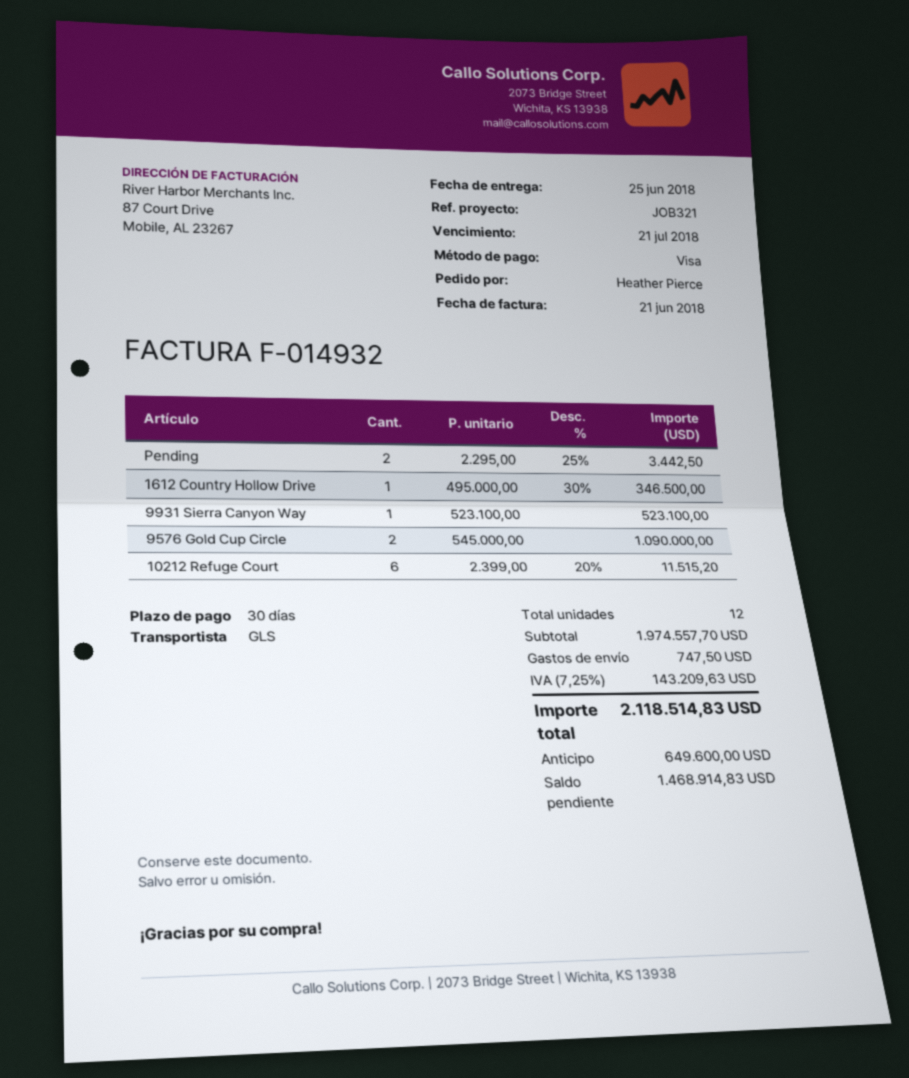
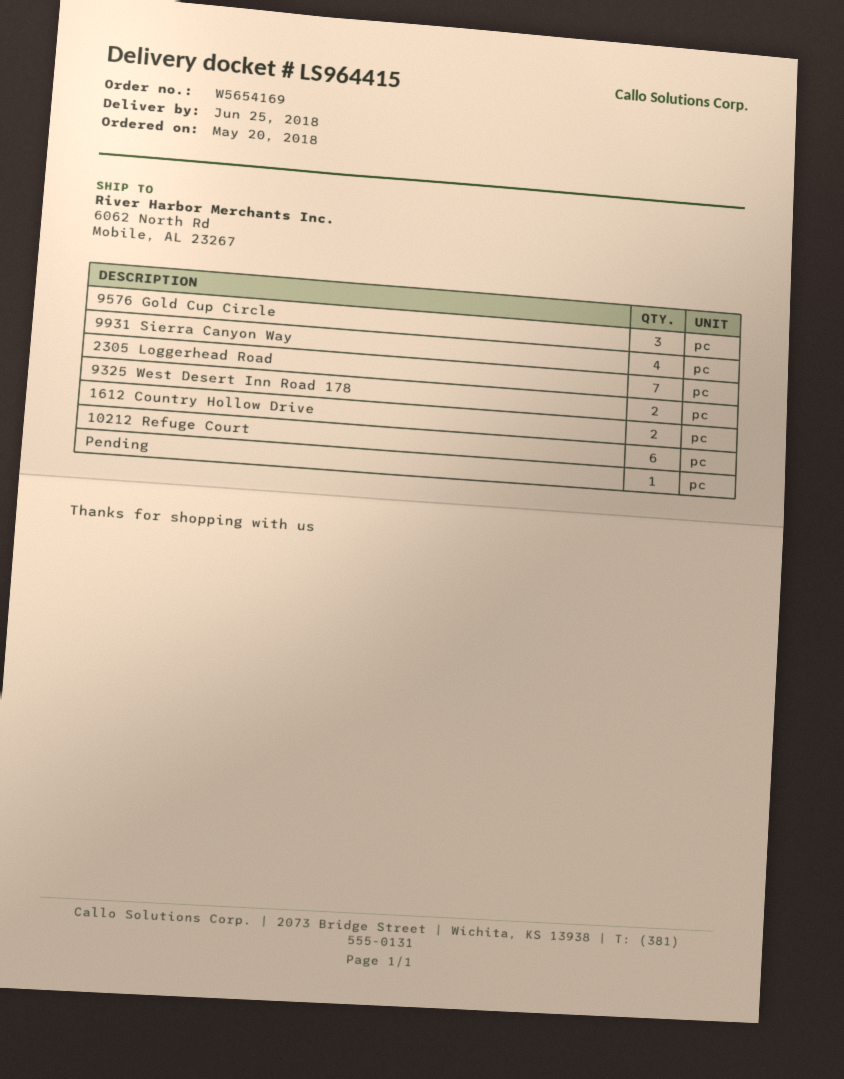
Pending: 2 -> 1
1612 Country Hollow Drive: 1 -> 2
9931 Sierra Canyon Way: 1 -> 4
9576 Gold Cup Circle: 2 -> 3
2305 Loggerhead Road: none -> 7
9325 West Desert Inn Road 178: none -> 2

